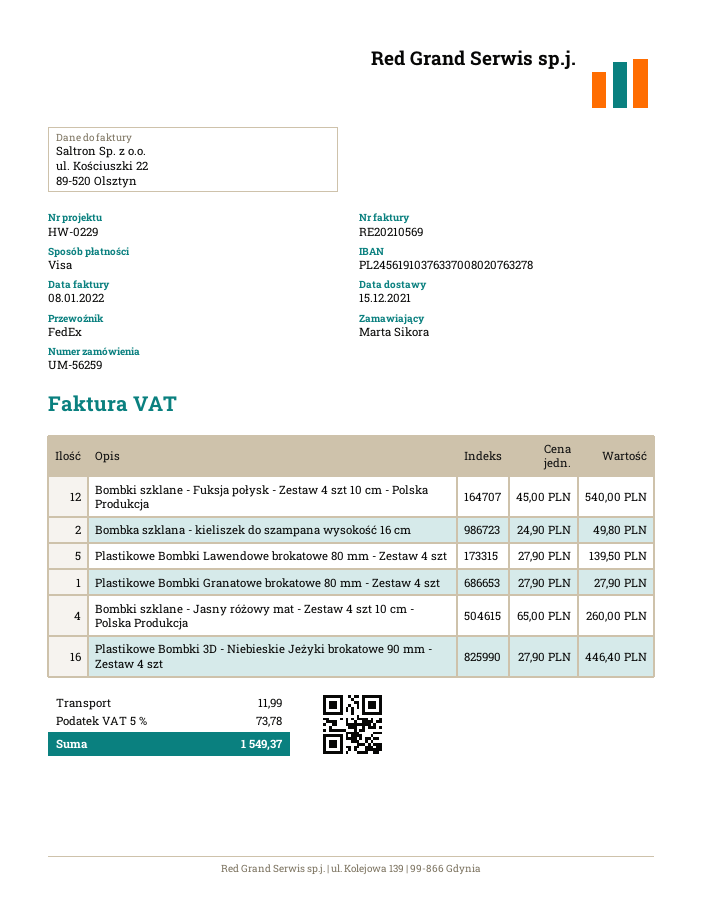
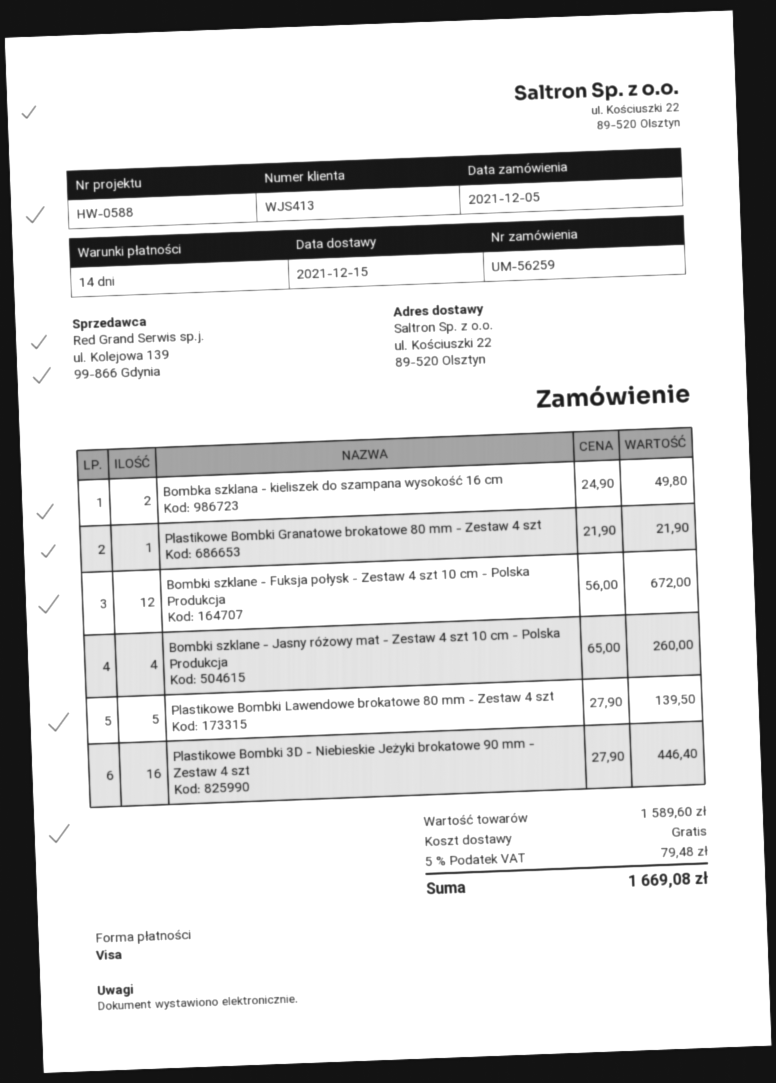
reference: HW-0229 -> HW-0588
Bombki szklane - Fuksja połysk - Zestaw 4 szt 10 cm - Polska Produkcja: 12 x 45.00 = 540.00 -> 12 x 56.00 = 672.00
Plastikowe Bombki Granatowe brokatowe 80 mm - Zestaw 4 szt: 1 x 27.90 = 27.90 -> 1 x 21.90 = 21.90
shipping: 11.99 -> 0.00
tax: 5% = 73.78 -> 5% = 79.48
total: 1549.37 -> 1669.08

